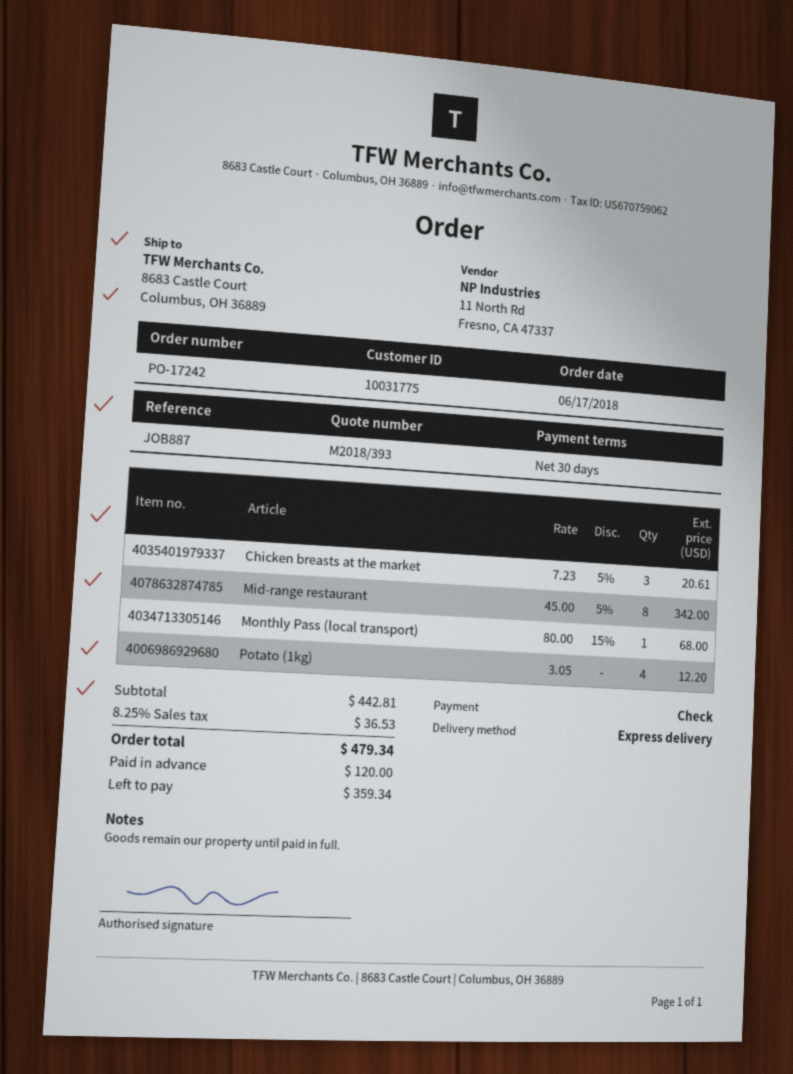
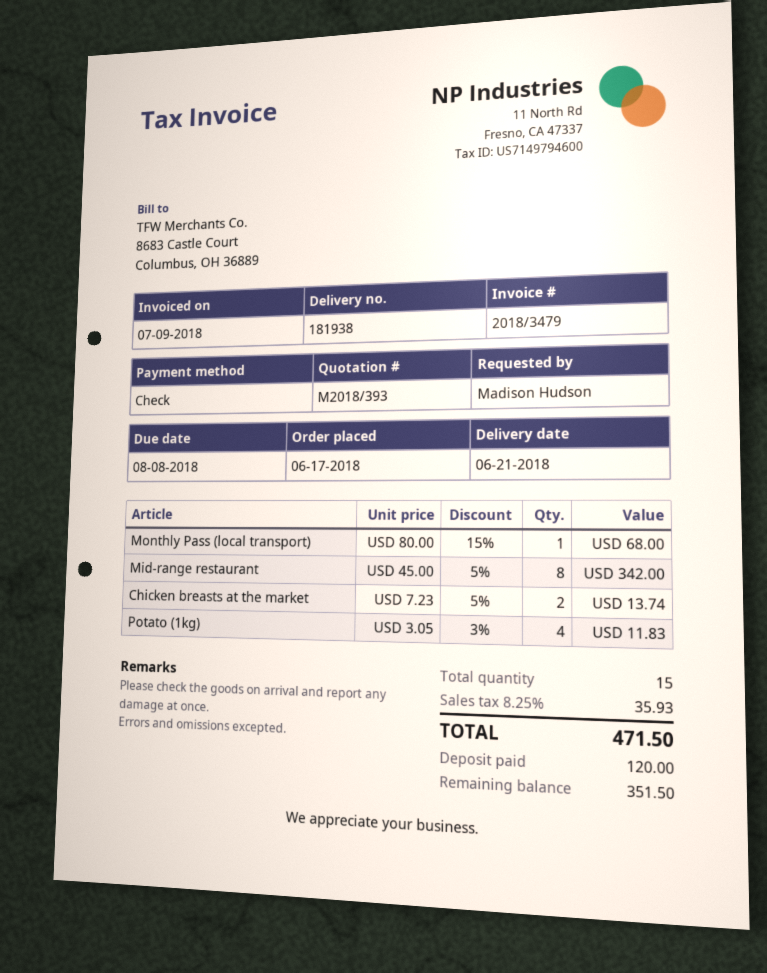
Chicken breasts at the market: 3 x 7.23 - 5% = 20.61 -> 2 x 7.23 - 5% = 13.74
Potato (1kg): 4 x 3.05 = 12.20 -> 4 x 3.05 - 3% = 11.83
tax: 8.25% = 36.53 -> 8.25% = 35.93
total: 479.34 -> 471.50
balance: 359.34 -> 351.50

